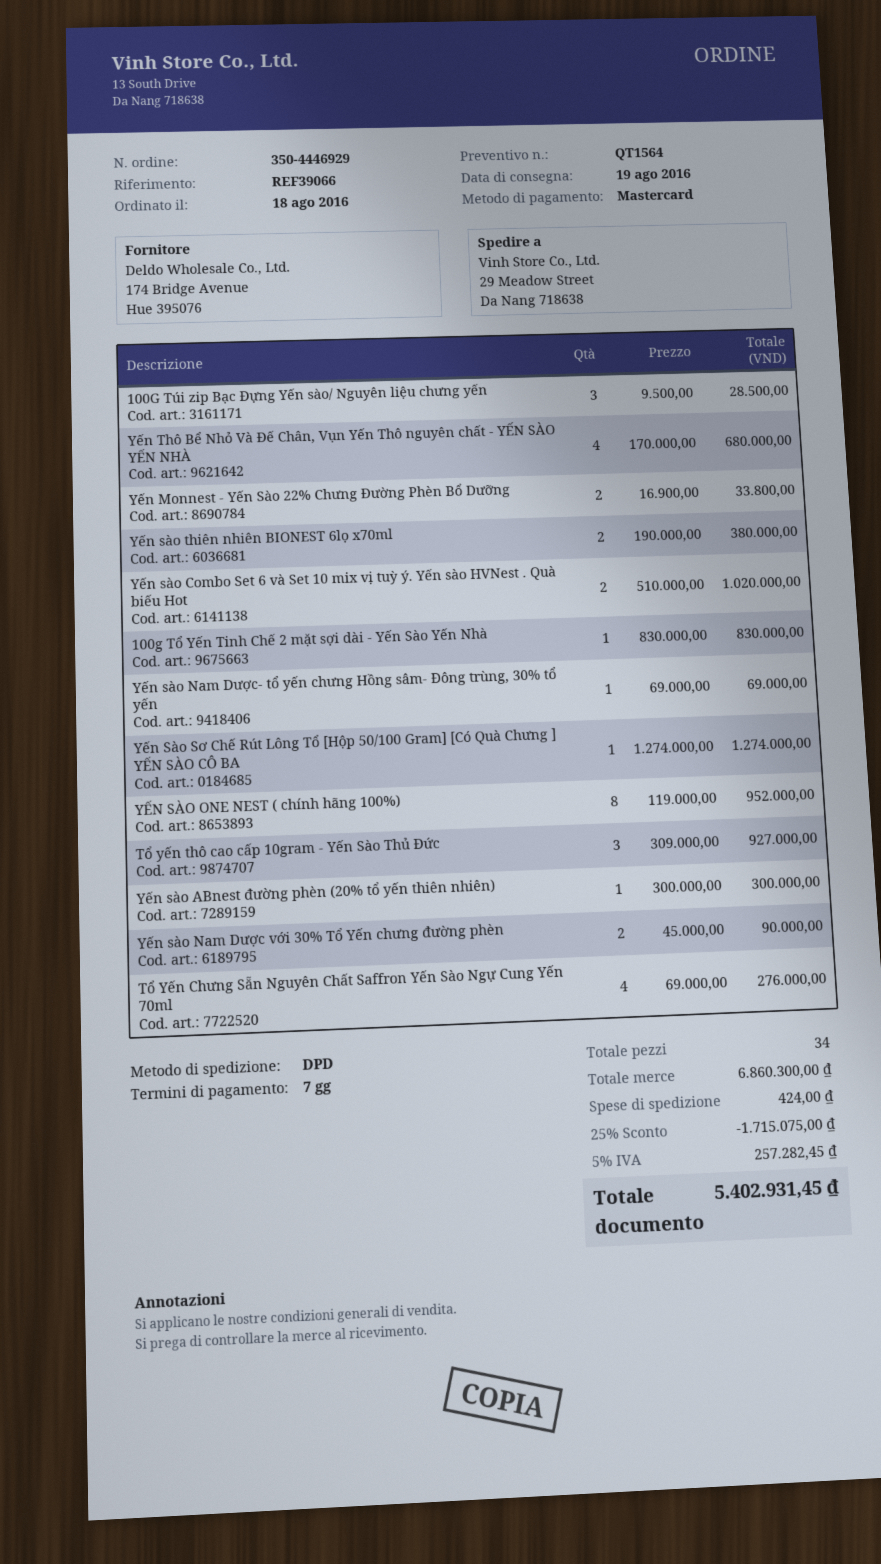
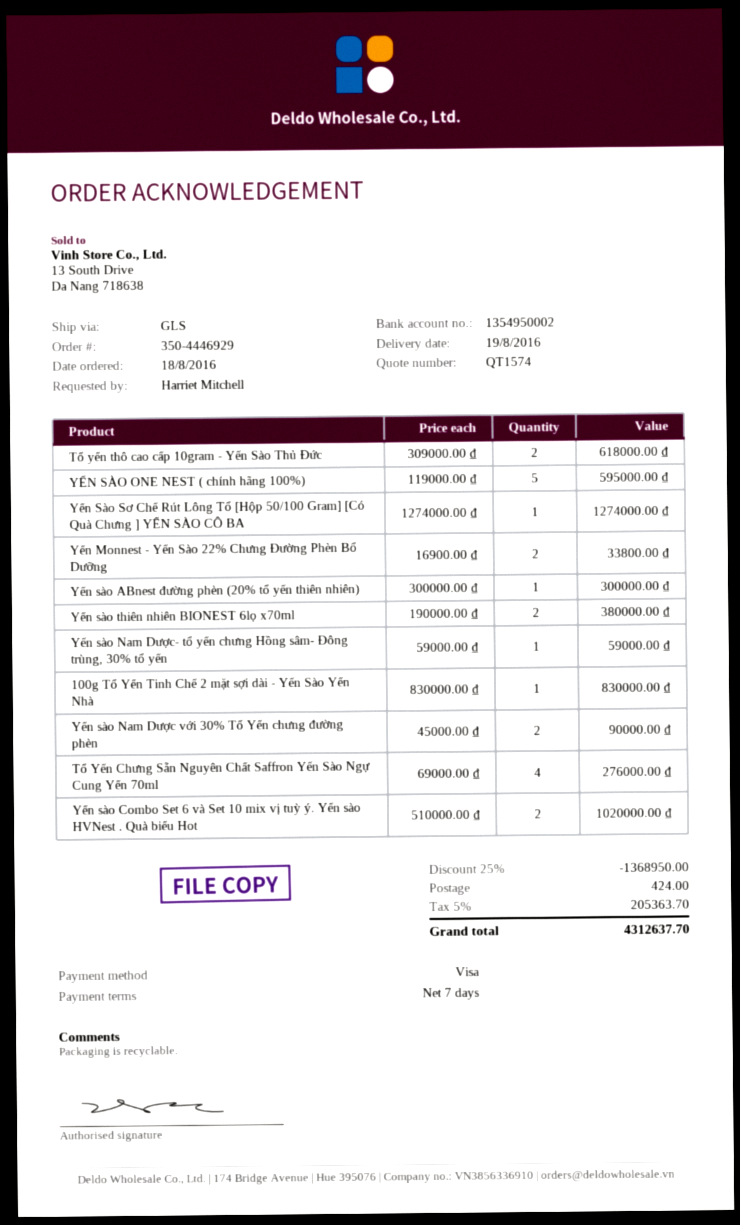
quote number: QT1564 -> QT1574
payment method: Mastercard -> Visa
shipping method: DPD -> GLS
100G Túi zip Bạc Đựng Yến sào/ Nguyên liệu chưng yến: 3 x 9500.00 = 28500.00 -> none
Yến Thô Bể Nhỏ Và Đế Chân, Vụn Yến Thô nguyên chất - YẾN SÀO YẾN NHÀ: 4 x 170000.00 = 680000.00 -> none
Yến sào Nam Dược- tổ yến chưng Hồng sâm- Đông trùng, 30% tổ yến: 1 x 69000.00 = 69000.00 -> 1 x 59000.00 = 59000.00
YẾN SÀO ONE NEST ( chính hãng 100%): 8 x 119000.00 = 952000.00 -> 5 x 119000.00 = 595000.00
Tổ yến thô cao cấp 10gram - Yến Sào Thủ Đức: 3 x 309000.00 = 927000.00 -> 2 x 309000.00 = 618000.00
discount: 25% = 1715075.00 -> 25% = 1368950.00
tax: 5% = 257282.45 -> 5% = 205363.70
total: 5402931.45 -> 4312637.70

